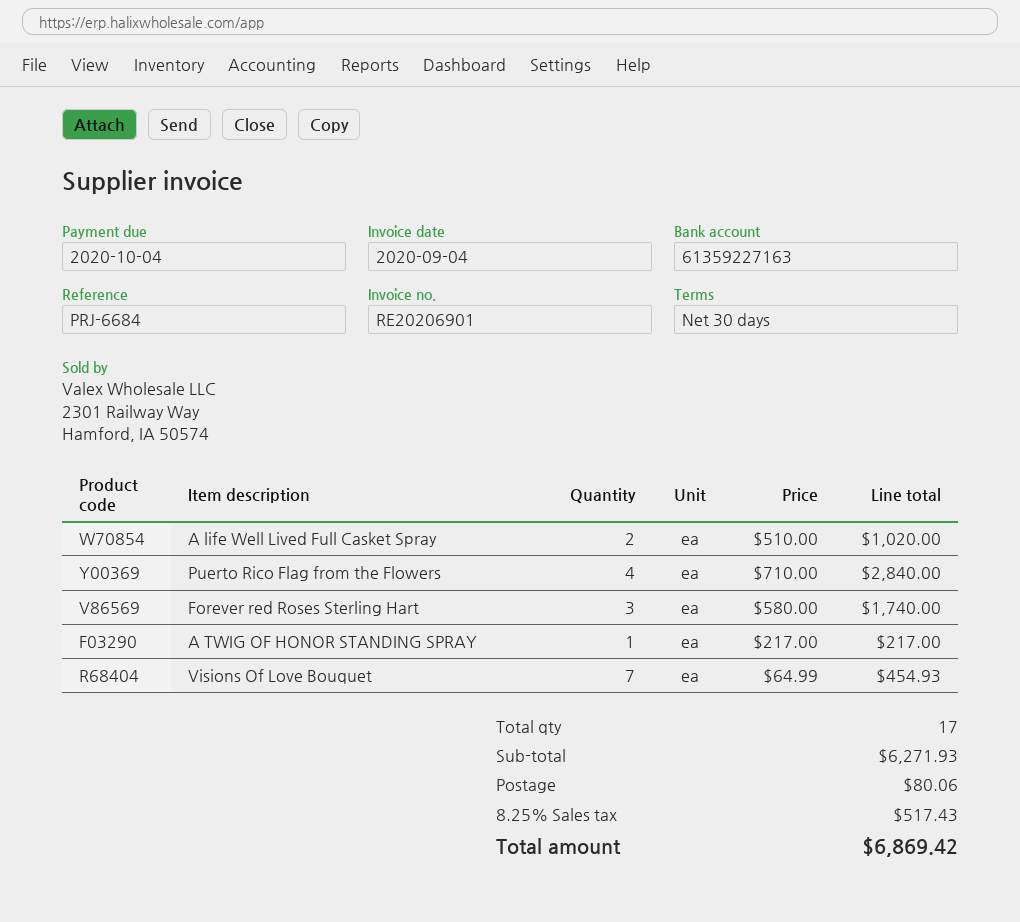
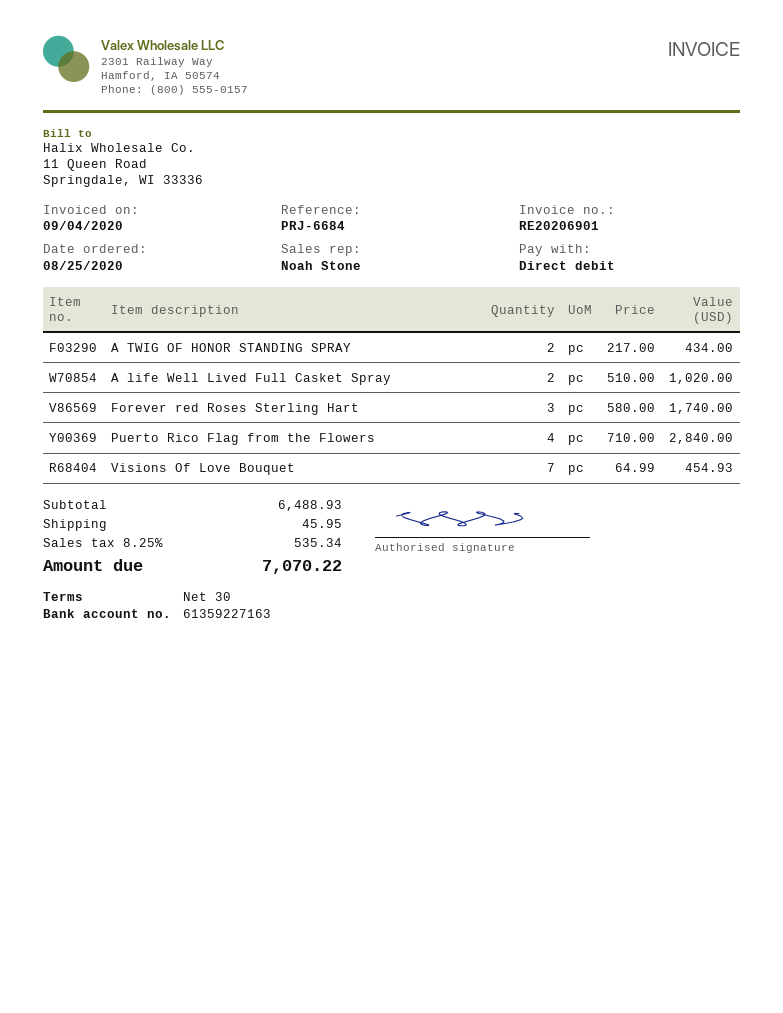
A TWIG OF HONOR STANDING SPRAY: 1 x 217.00 = 217.00 -> 2 x 217.00 = 434.00
subtotal: 6271.93 -> 6488.93
shipping: 80.06 -> 45.95
tax: 8.25% = 517.43 -> 8.25% = 535.34
total: 6869.42 -> 7070.22

